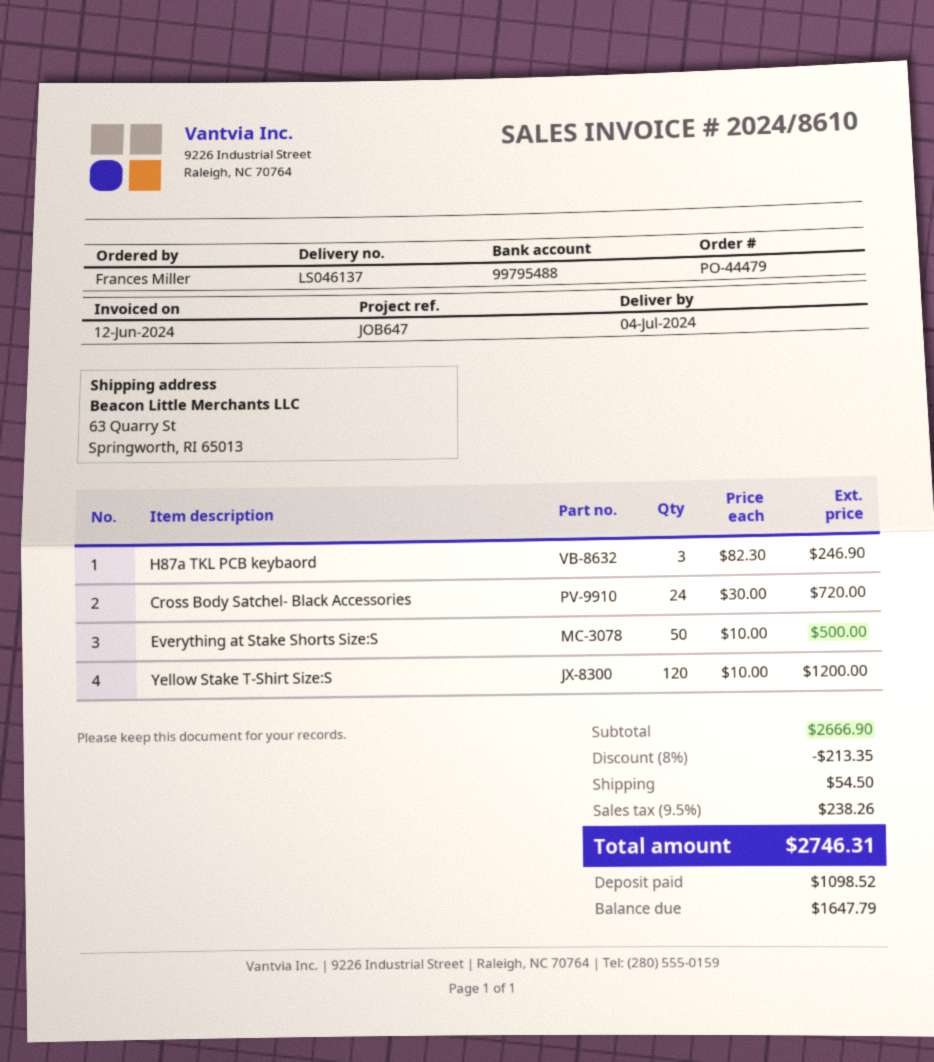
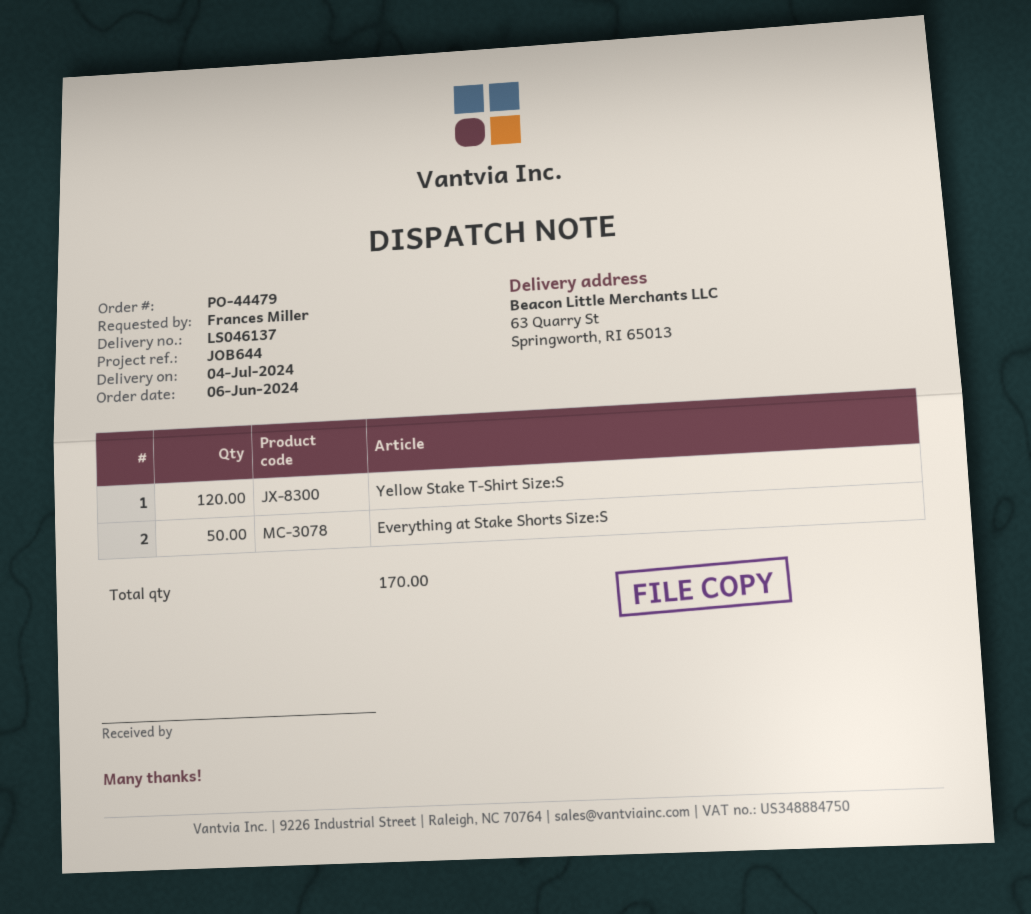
reference: JOB647 -> JOB644
H87a TKL PCB keybaord: 3 -> none
Cross Body Satchel- Black Accessories: 24 -> none

